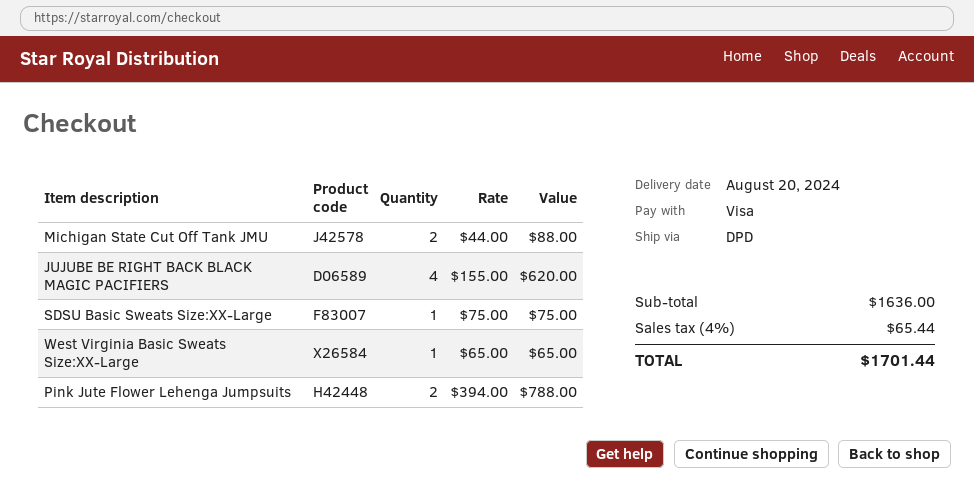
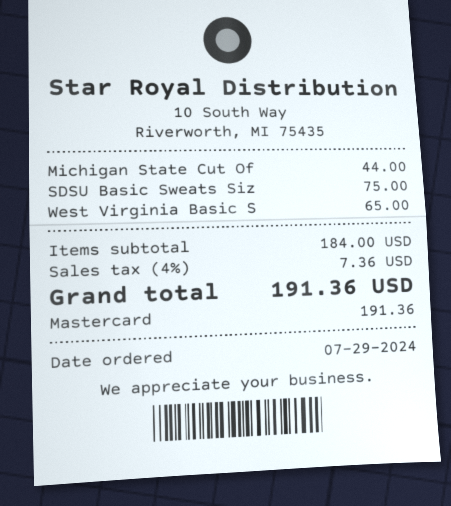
payment method: Visa -> Mastercard
Michigan State Cut Off Tank JMU: 2 x 44.00 = 88.00 -> 1 x 44.00 = 44.00
JUJUBE BE RIGHT BACK BLACK MAGIC PACIFIERS: 4 x 155.00 = 620.00 -> none
Pink Jute Flower Lehenga Jumpsuits: 2 x 394.00 = 788.00 -> none
subtotal: 1636.00 -> 184.00
tax: 4% = 65.44 -> 4% = 7.36
total: 1701.44 -> 191.36

